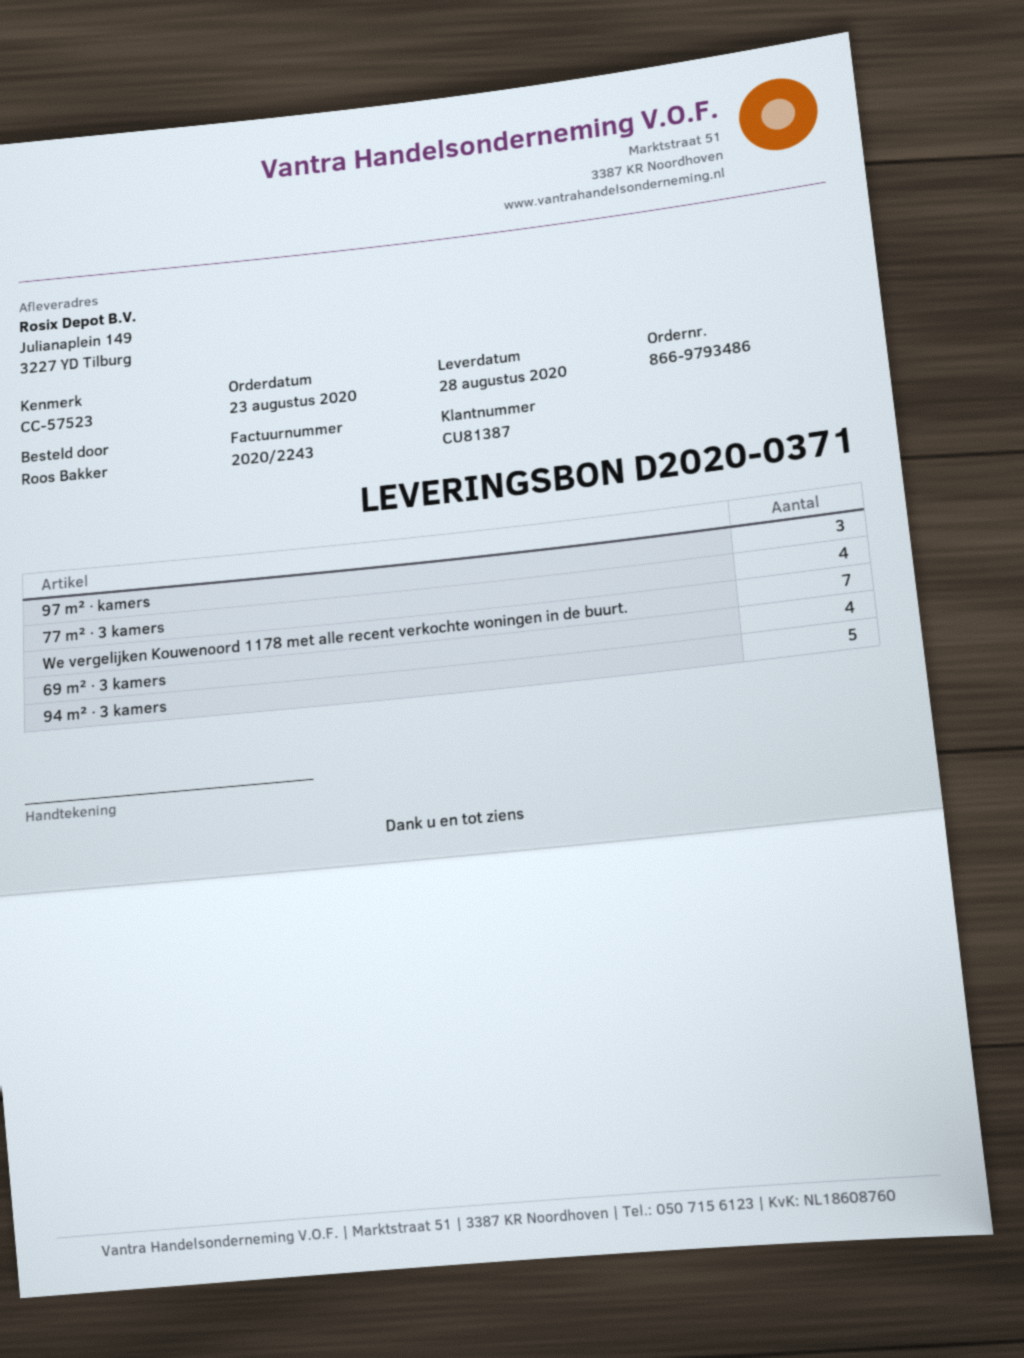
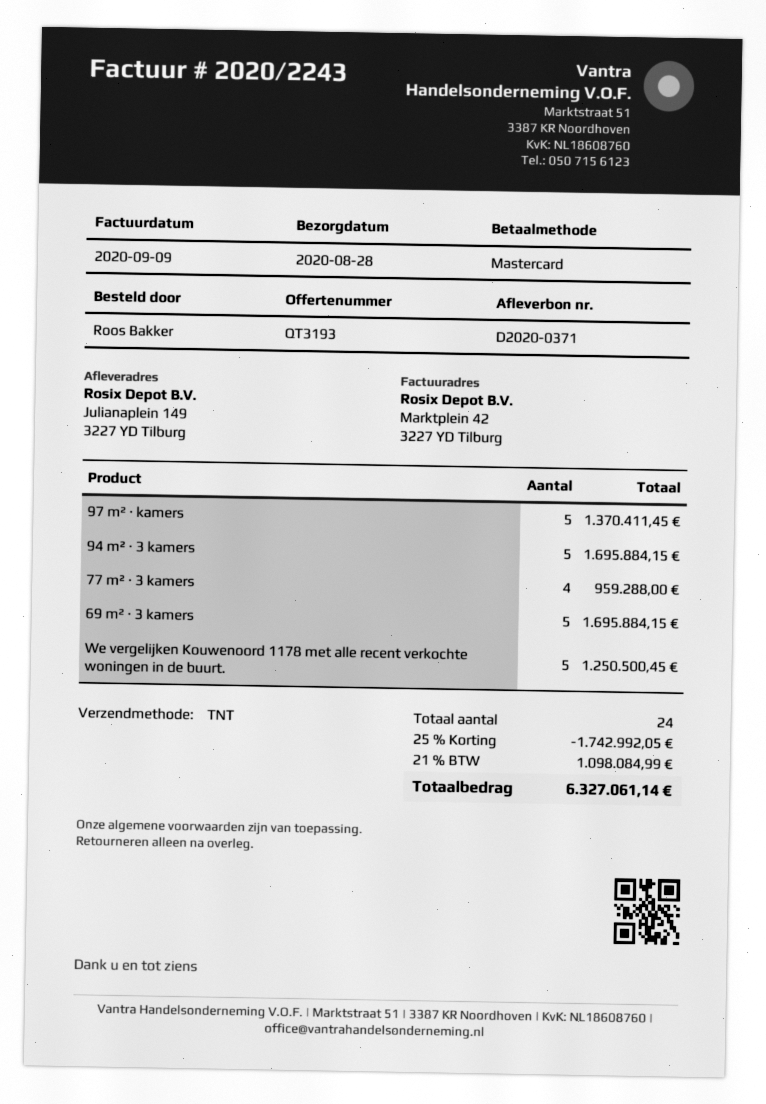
97 m² · kamers: 3 -> 5
We vergelijken Kouwenoord 1178 met alle recent verkochte woningen in de buurt.: 7 -> 5
69 m² · 3 kamers: 4 -> 5

